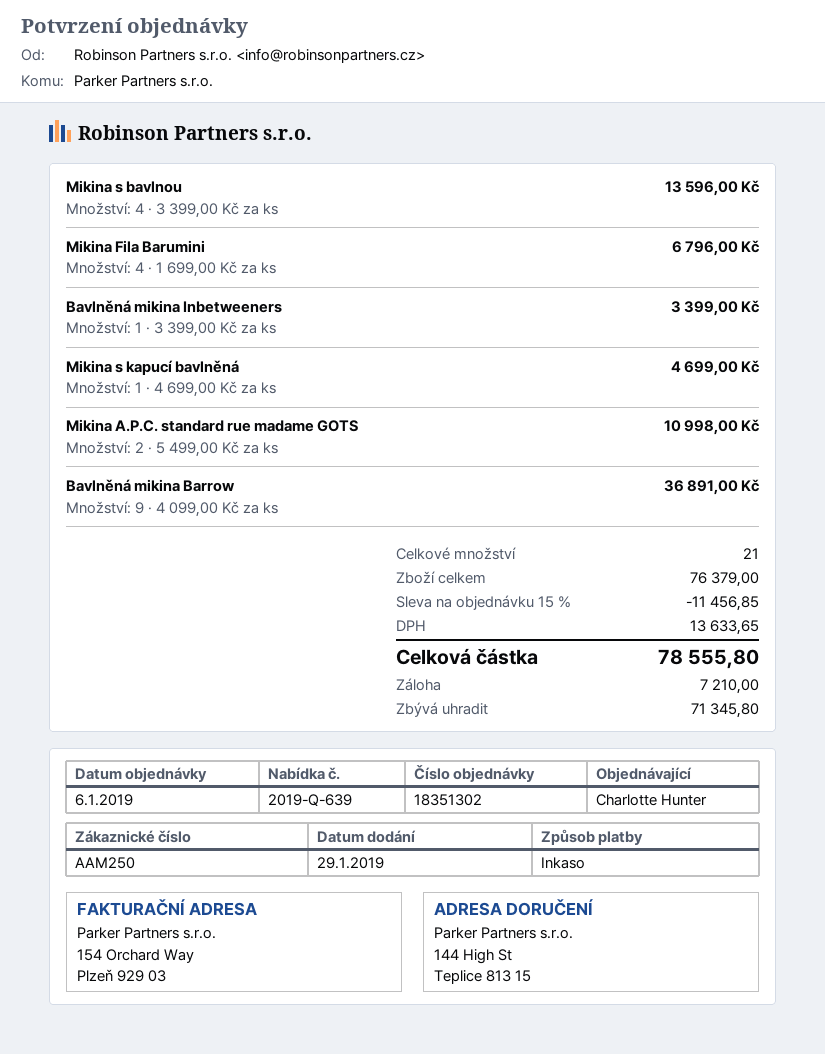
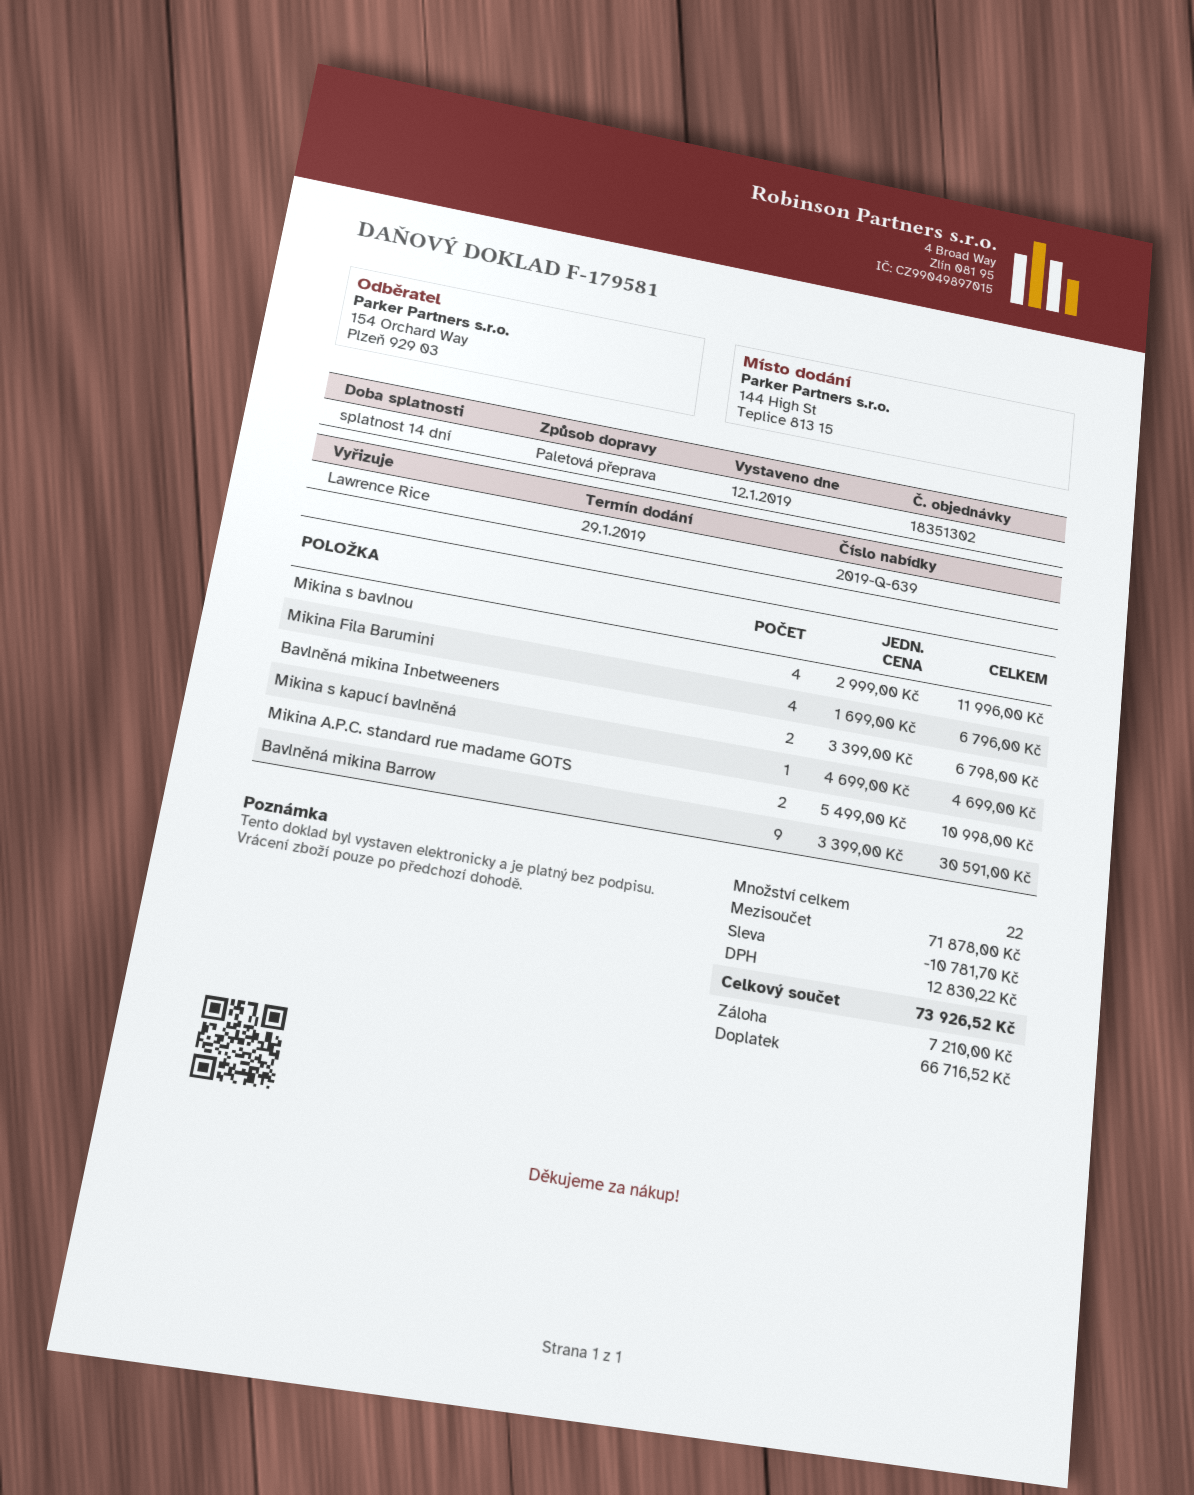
Mikina s bavlnou: 4 x 3399.00 = 13596.00 -> 4 x 2999.00 = 11996.00
Bavlněná mikina Inbetweeners: 1 x 3399.00 = 3399.00 -> 2 x 3399.00 = 6798.00
Bavlněná mikina Barrow: 9 x 4099.00 = 36891.00 -> 9 x 3399.00 = 30591.00
total quantity: 21 -> 22
subtotal: 76379.00 -> 71878.00
discount: 11456.85 -> 10781.70
tax: 13633.65 -> 12830.22
total: 78555.80 -> 73926.52
balance: 71345.80 -> 66716.52

